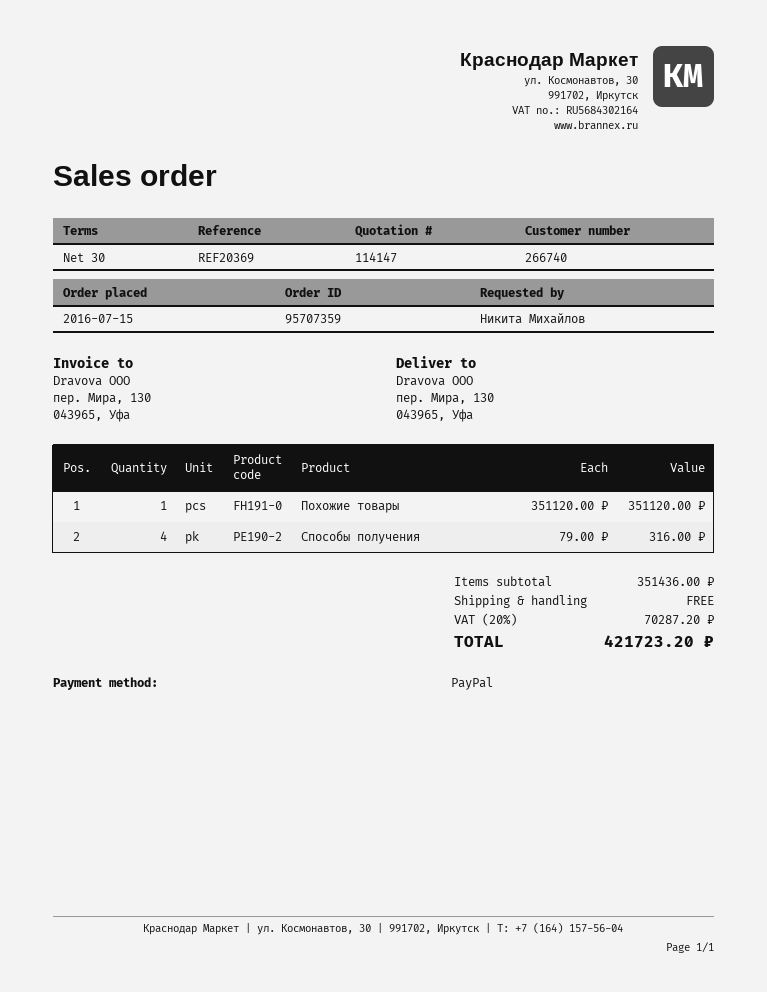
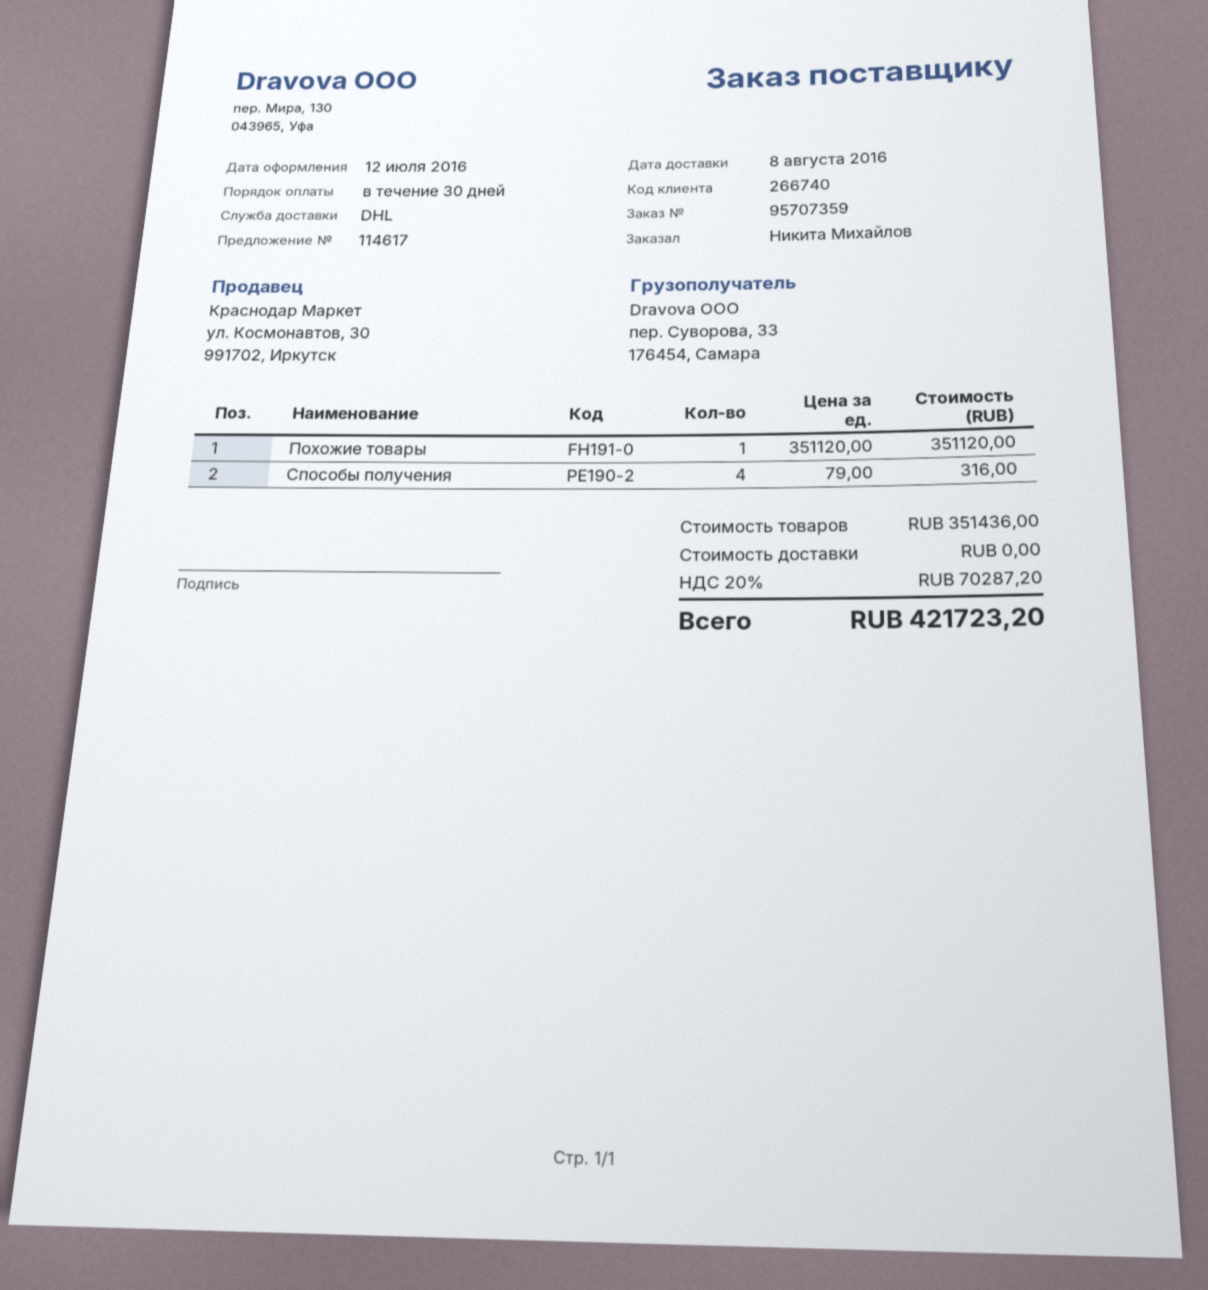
quote number: 114147 -> 114617
order date: 2016-07-15 -> 2016-07-12
ship to: пер. Мира, 130, 043965, Уфа -> пер. Суворова, 33, 176454, Самара

